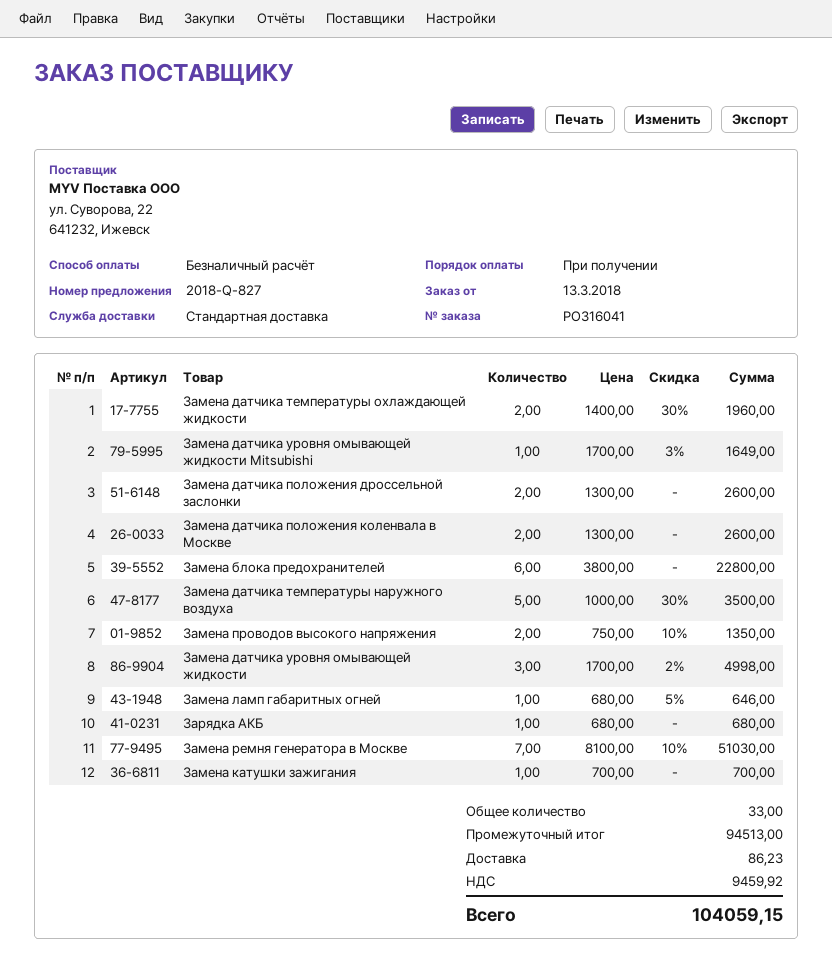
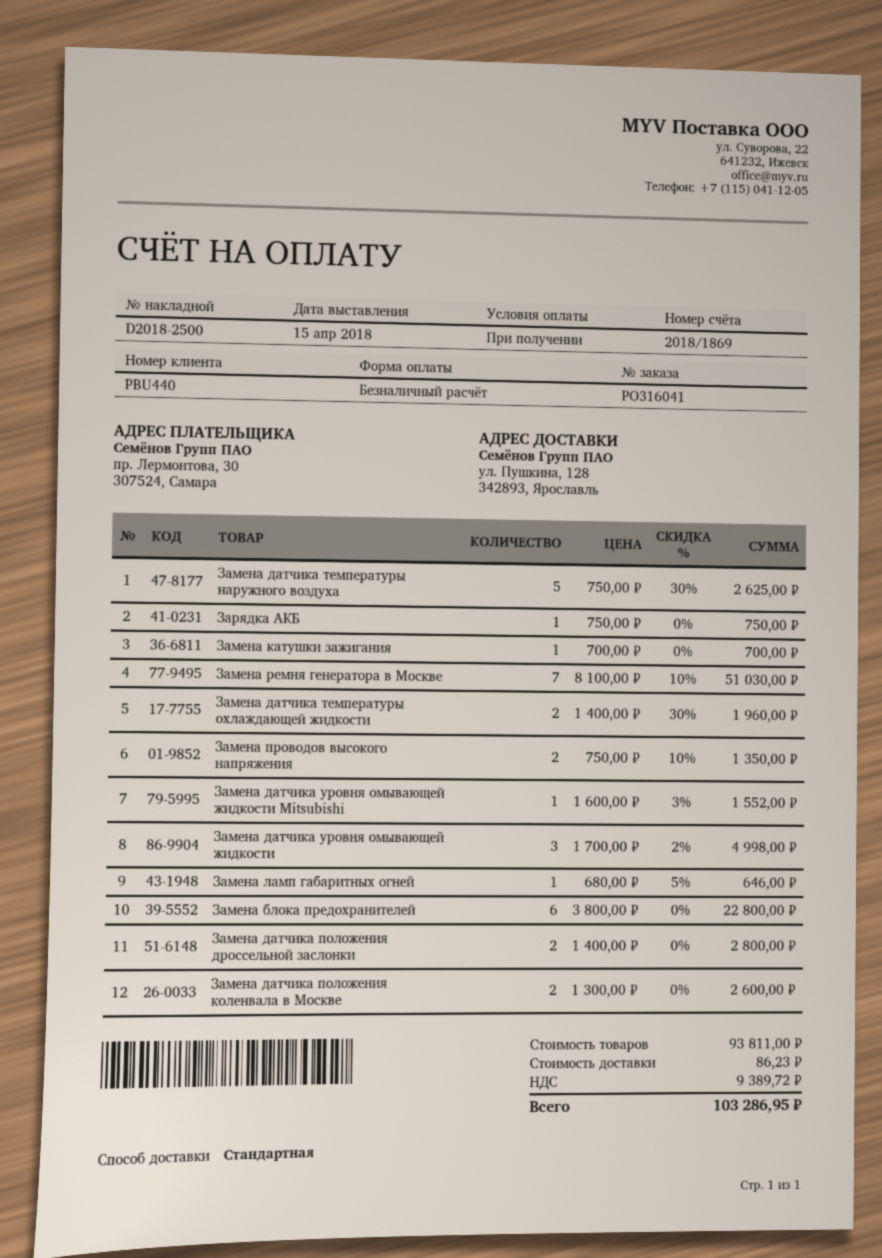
Замена датчика уровня омывающей жидкости Mitsubishi: 1 x 1700.00 - 3% = 1649.00 -> 1 x 1600.00 - 3% = 1552.00
Замена датчика положения дроссельной заслонки: 2 x 1300.00 = 2600.00 -> 2 x 1400.00 = 2800.00
Замена датчика температуры наружного воздуха: 5 x 1000.00 - 30% = 3500.00 -> 5 x 750.00 - 30% = 2625.00
Зарядка АКБ: 1 x 680.00 = 680.00 -> 1 x 750.00 = 750.00
subtotal: 94513.00 -> 93811.00
tax: 9459.92 -> 9389.72
total: 104059.15 -> 103286.95

